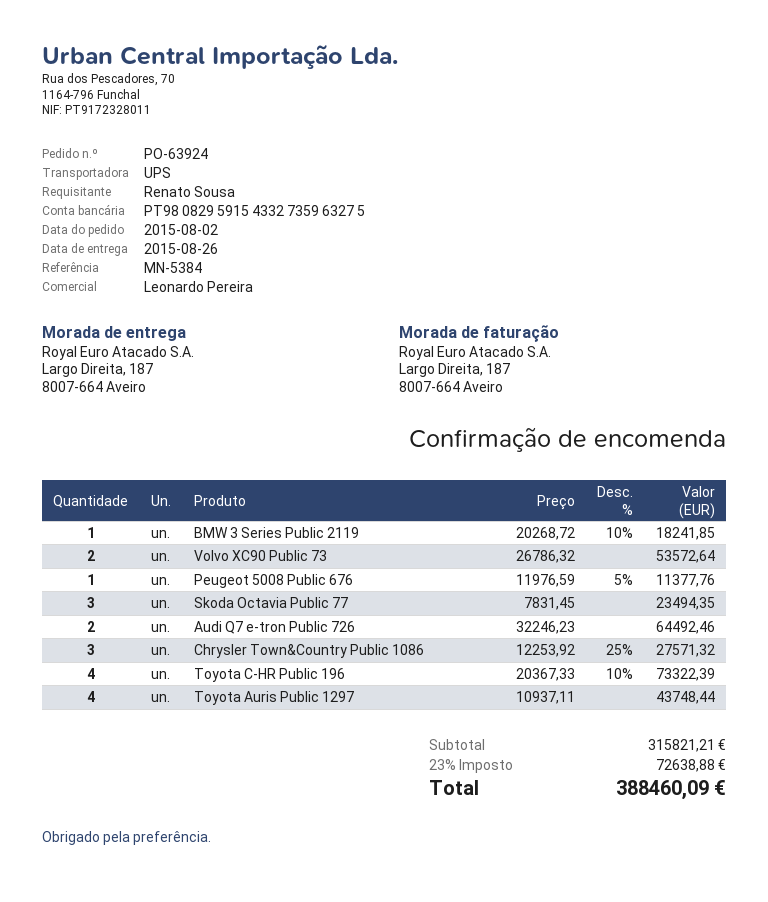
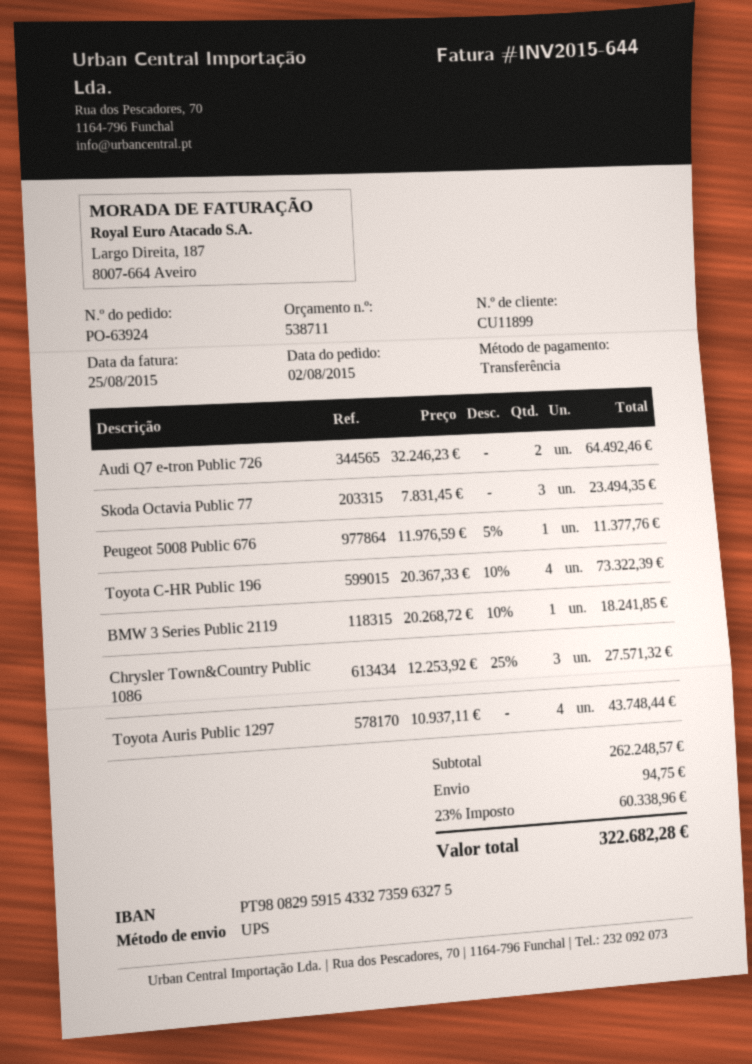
Volvo XC90 Public 73: 2 x 26786.32 = 53572.64 -> none
subtotal: 315821.21 -> 262248.57
shipping: none -> 94.75
tax: 23% = 72638.88 -> 23% = 60338.96
total: 388460.09 -> 322682.28

